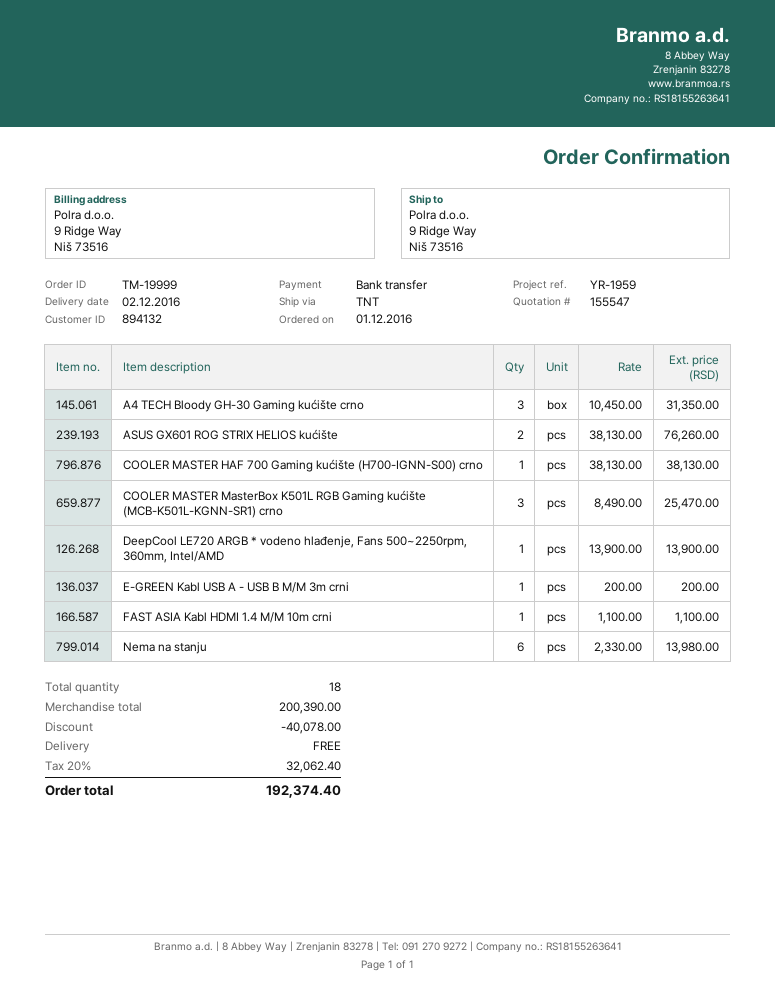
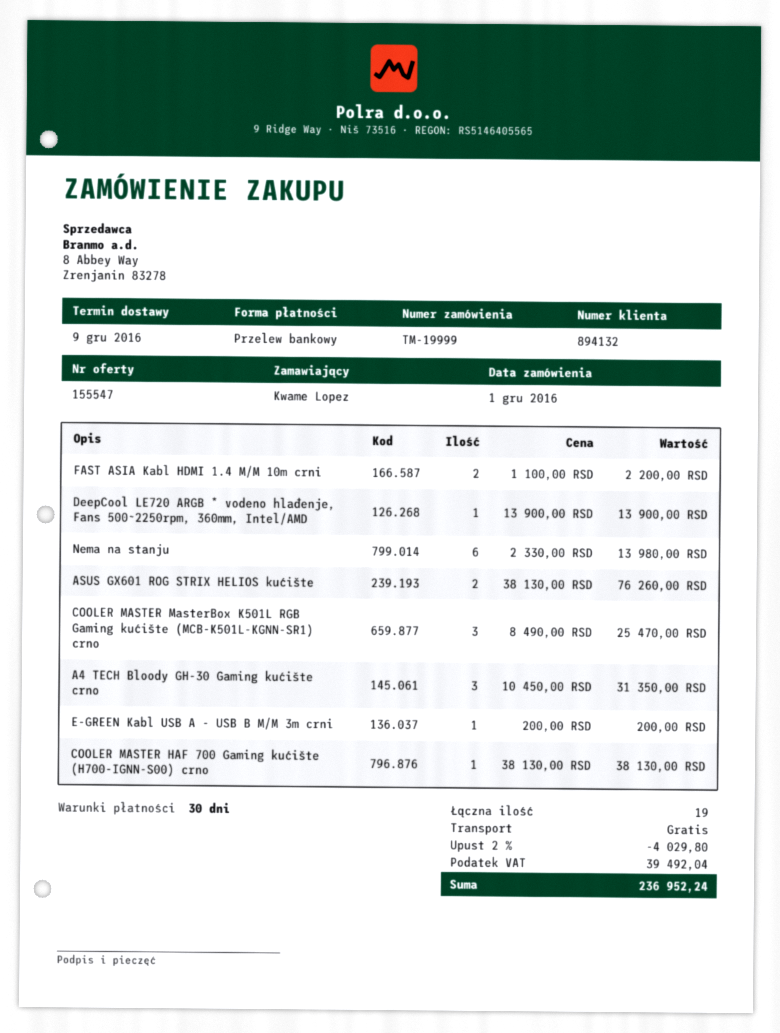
delivery date: 2016-12-02 -> 2016-12-09
FAST ASIA Kabl HDMI 1.4 M/M 10m crni: 1 x 1100.00 = 1100.00 -> 2 x 1100.00 = 2200.00
total quantity: 18 -> 19
discount: 40078.00 -> 4029.80
tax: 32062.40 -> 39492.04
total: 192374.40 -> 236952.24

